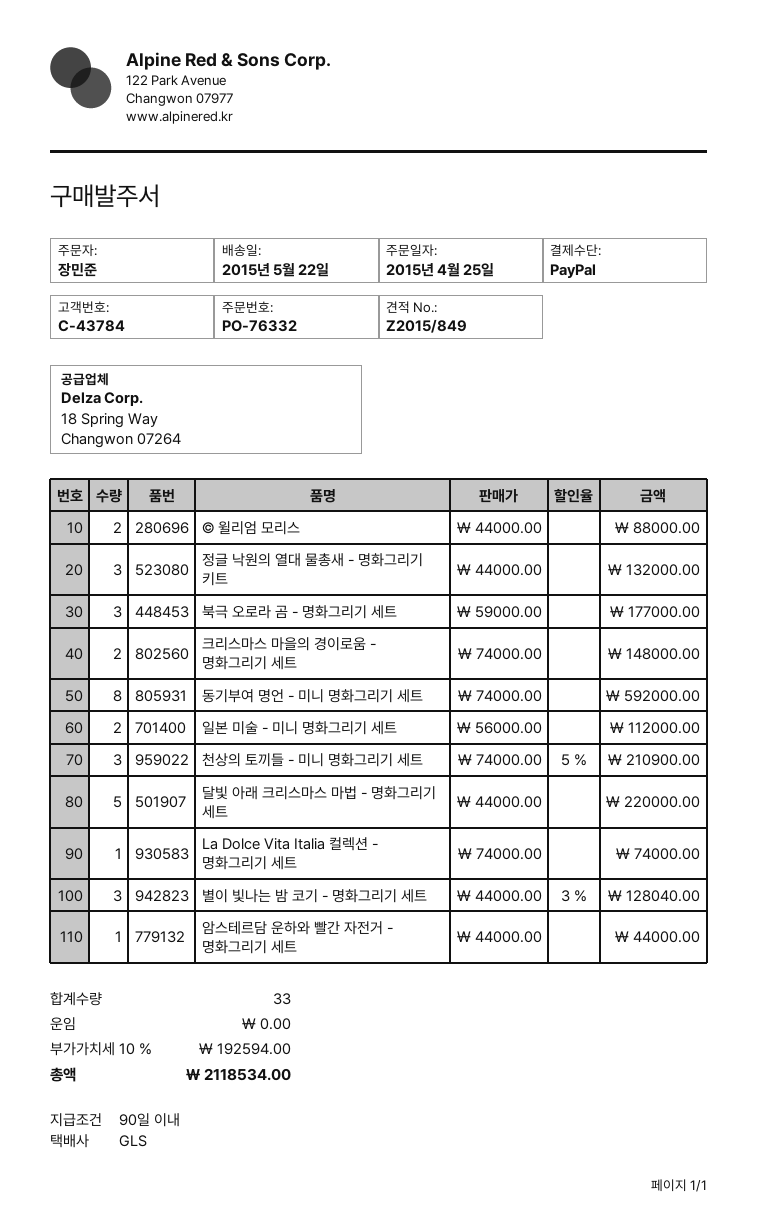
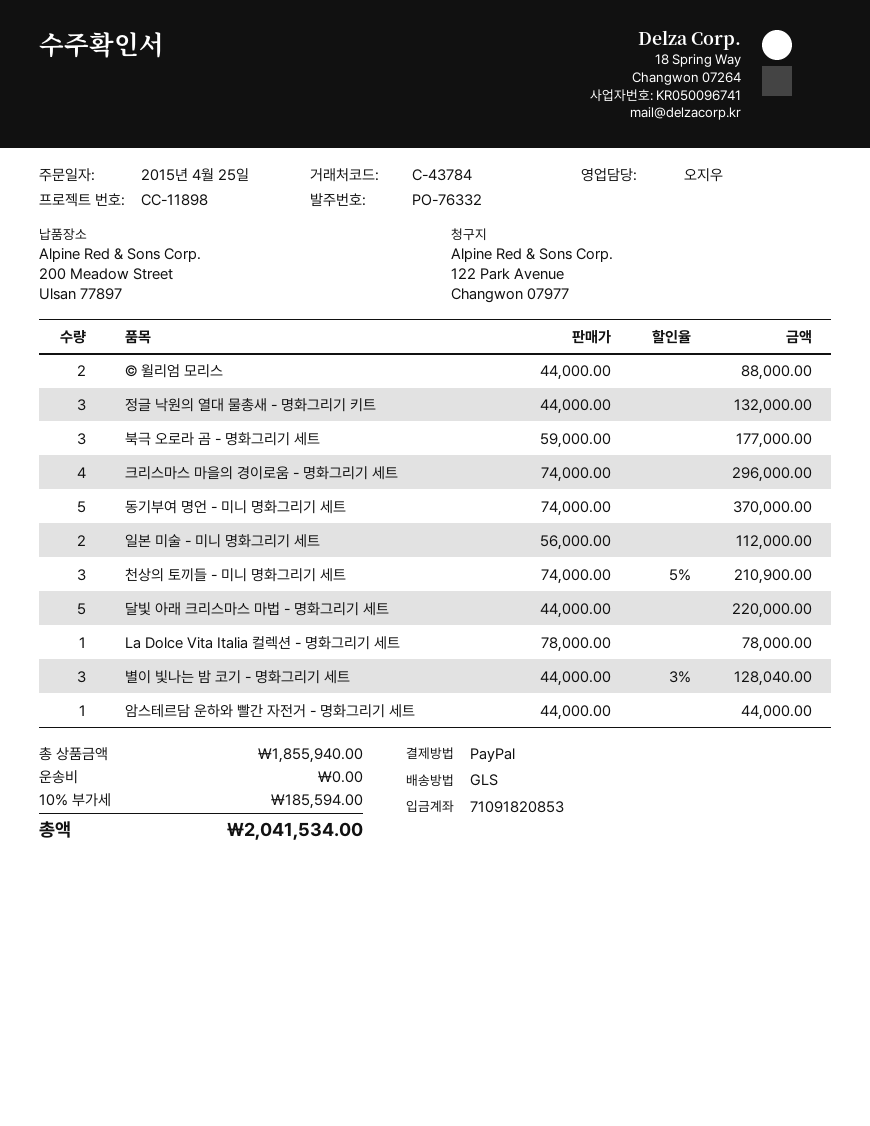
크리스마스 마을의 경이로움 - 명화그리기 세트: 2 x 74000.00 = 148000.00 -> 4 x 74000.00 = 296000.00
동기부여 명언 - 미니 명화그리기 세트: 8 x 74000.00 = 592000.00 -> 5 x 74000.00 = 370000.00
La Dolce Vita Italia 컬렉션 - 명화그리기 세트: 1 x 74000.00 = 74000.00 -> 1 x 78000.00 = 78000.00
tax: 10% = 192594.00 -> 10% = 185594.00
total: 2118534.00 -> 2041534.00

